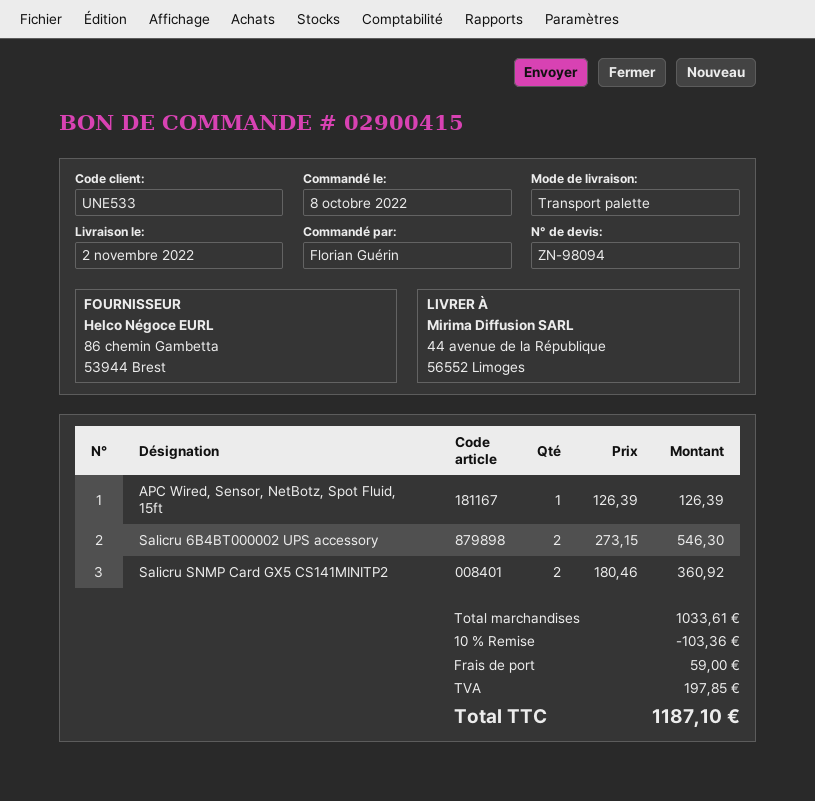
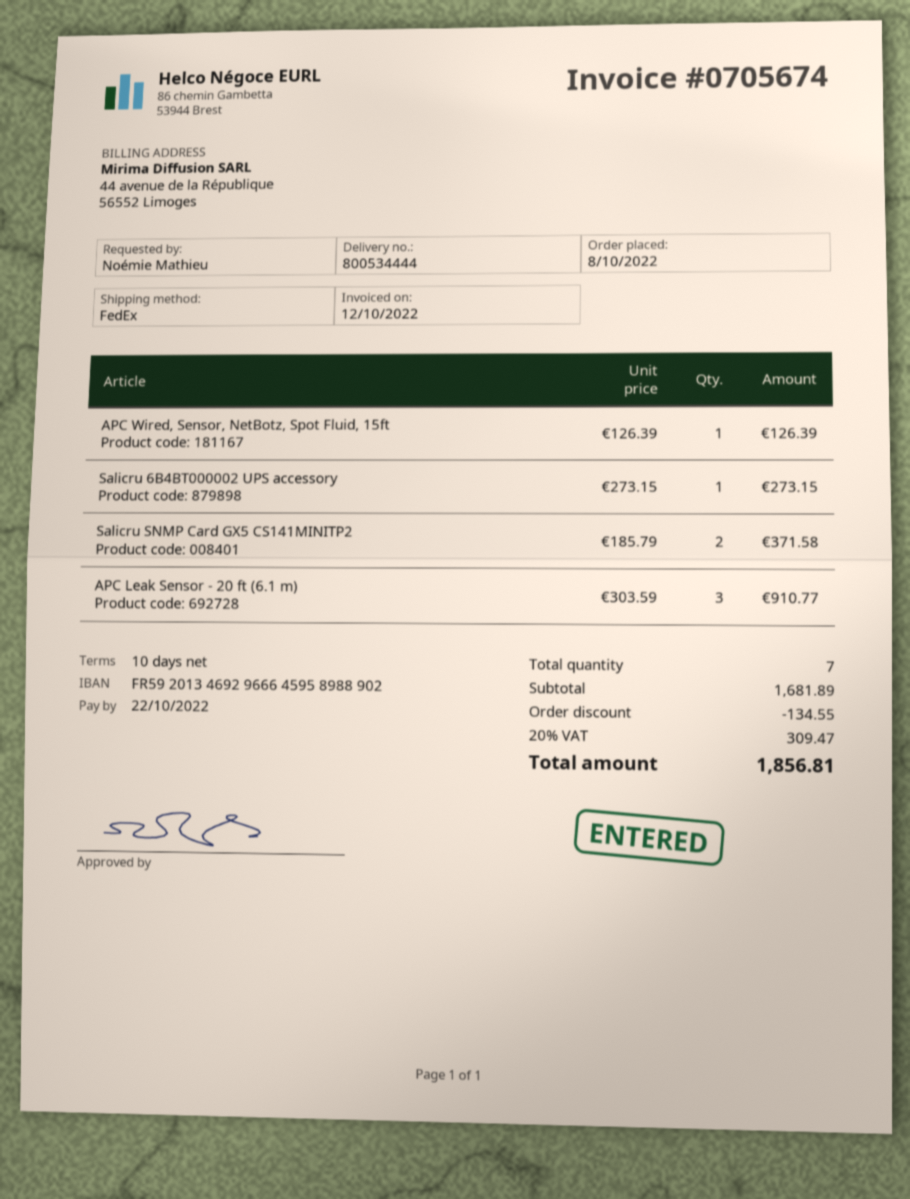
ordered by: Florian Guérin -> Noémie Mathieu
shipping method: pallet freight -> FedEx
Salicru 6B4BT000002 UPS accessory: 2 x 273.15 = 546.30 -> 1 x 273.15 = 273.15
Salicru SNMP Card GX5 CS141MINITP2: 2 x 180.46 = 360.92 -> 2 x 185.79 = 371.58
APC Leak Sensor - 20 ft (6.1 m): none -> 3 x 303.59 = 910.77
subtotal: 1033.61 -> 1681.89
discount: 103.36 -> 134.55
shipping: 59.00 -> none
tax: 197.85 -> 309.47
total: 1187.10 -> 1856.81

